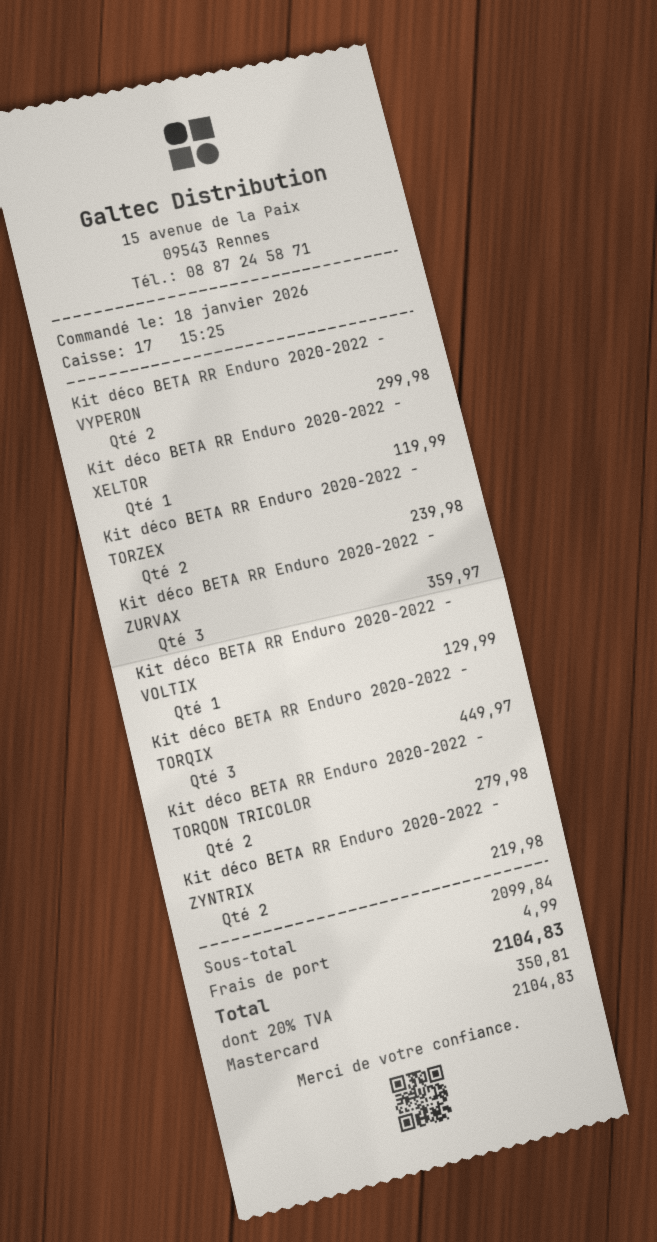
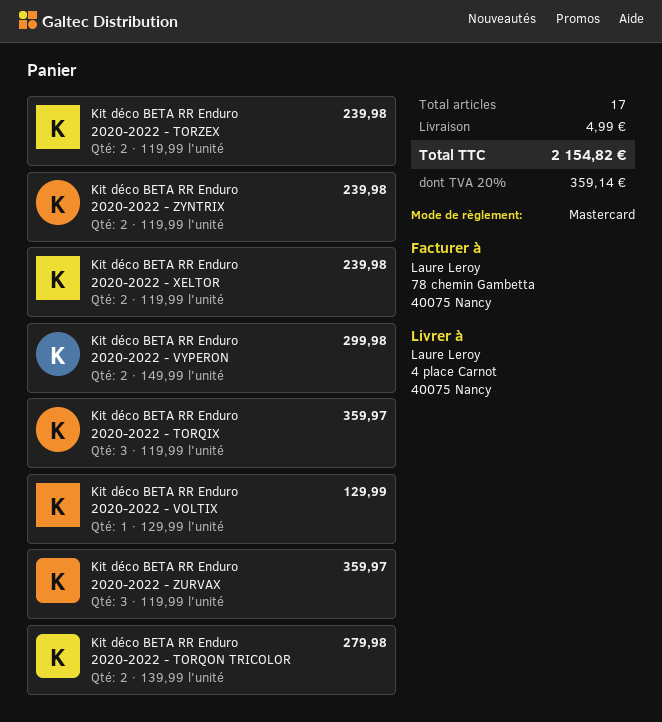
Kit déco BETA RR Enduro 2020-2022 - XELTOR: 1 for 119.99 -> 2 for 239.98
Kit déco BETA RR Enduro 2020-2022 - TORQIX: 3 for 449.97 -> 3 for 359.97
Kit déco BETA RR Enduro 2020-2022 - ZYNTRIX: 2 for 219.98 -> 2 for 239.98
tax: 20% = 350.81 -> 20% = 359.14
total: 2104.83 -> 2154.82

